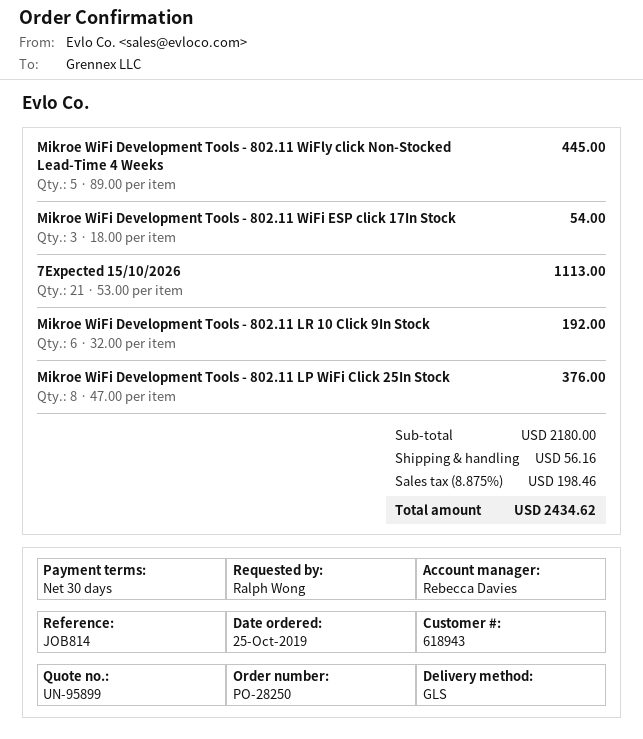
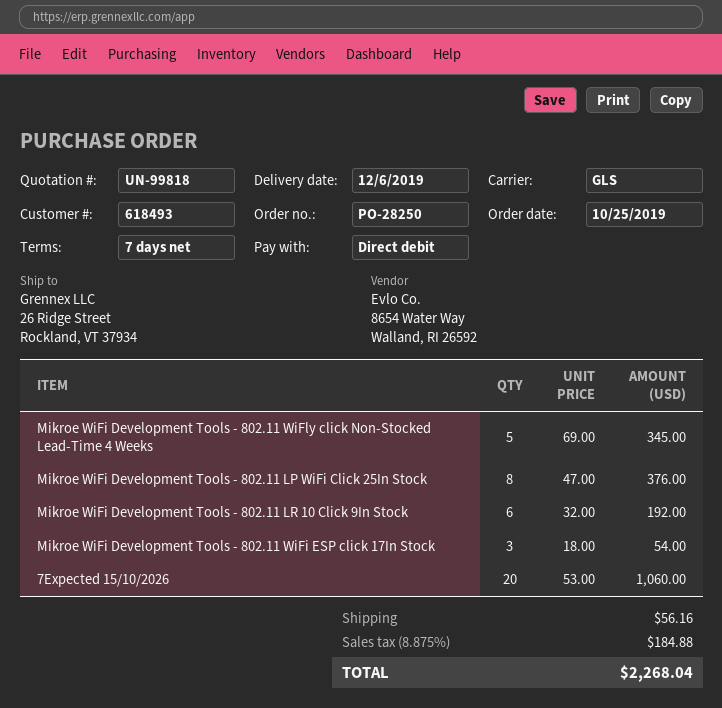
quote number: UN-95899 -> UN-99818
payment terms: 30 days -> 7 days
customer number: 618943 -> 618493
Mikroe WiFi Development Tools - 802.11 WiFly click Non-Stocked Lead-Time 4 Weeks: 5 x 89.00 = 445.00 -> 5 x 69.00 = 345.00
7Expected 15/10/2026: 21 x 53.00 = 1113.00 -> 20 x 53.00 = 1060.00
tax: 8.875% = 198.46 -> 8.875% = 184.88
total: 2434.62 -> 2268.04

